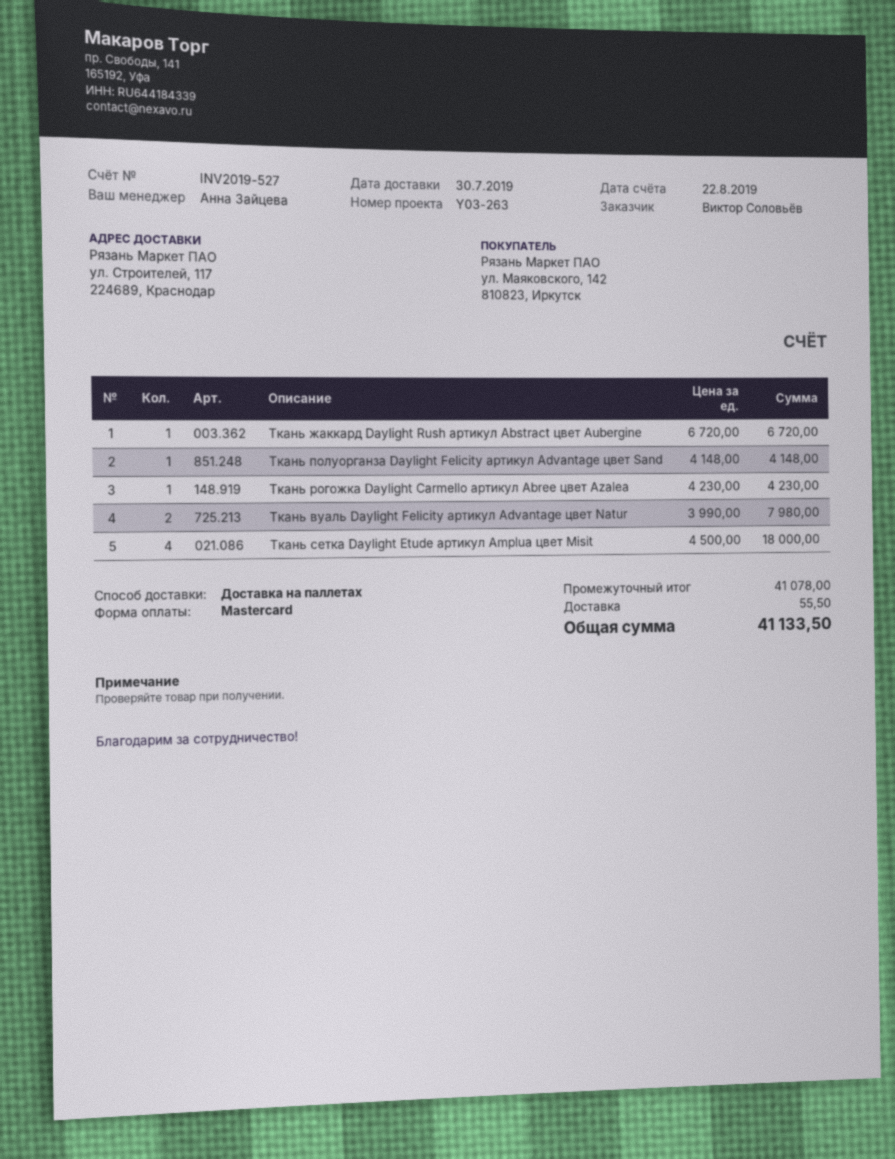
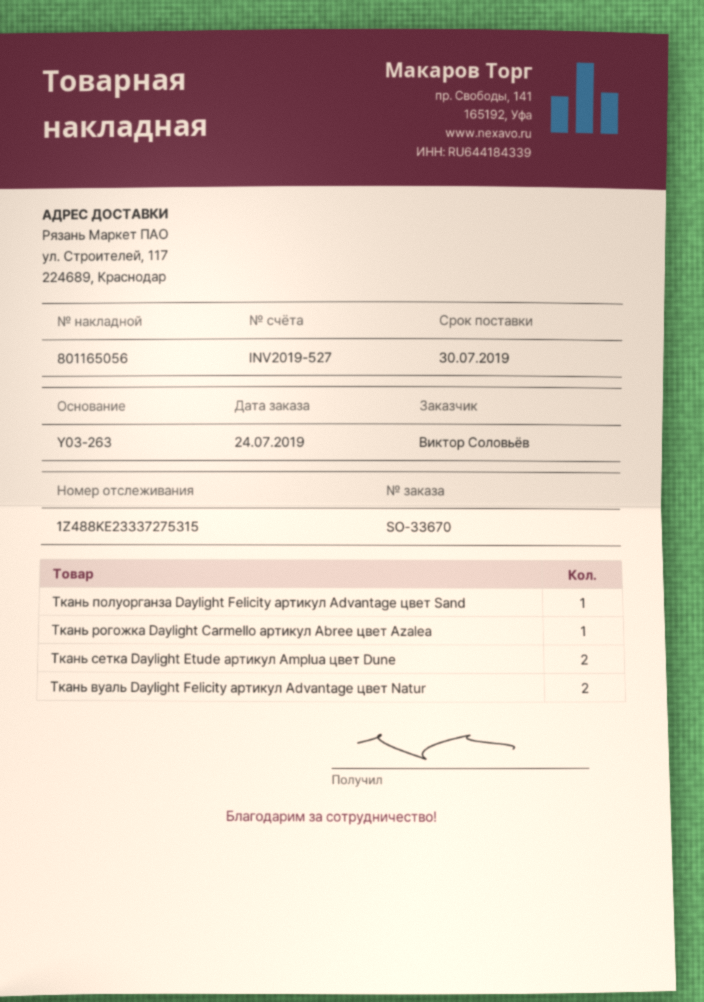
Ткань жаккард Daylight Rush артикул Abstract цвет Aubergine: 1 -> none
Ткань сетка Daylight Etude артикул Amplua цвет Misit: 4 -> none
Ткань сетка Daylight Etude артикул Amplua цвет Dune: none -> 2

